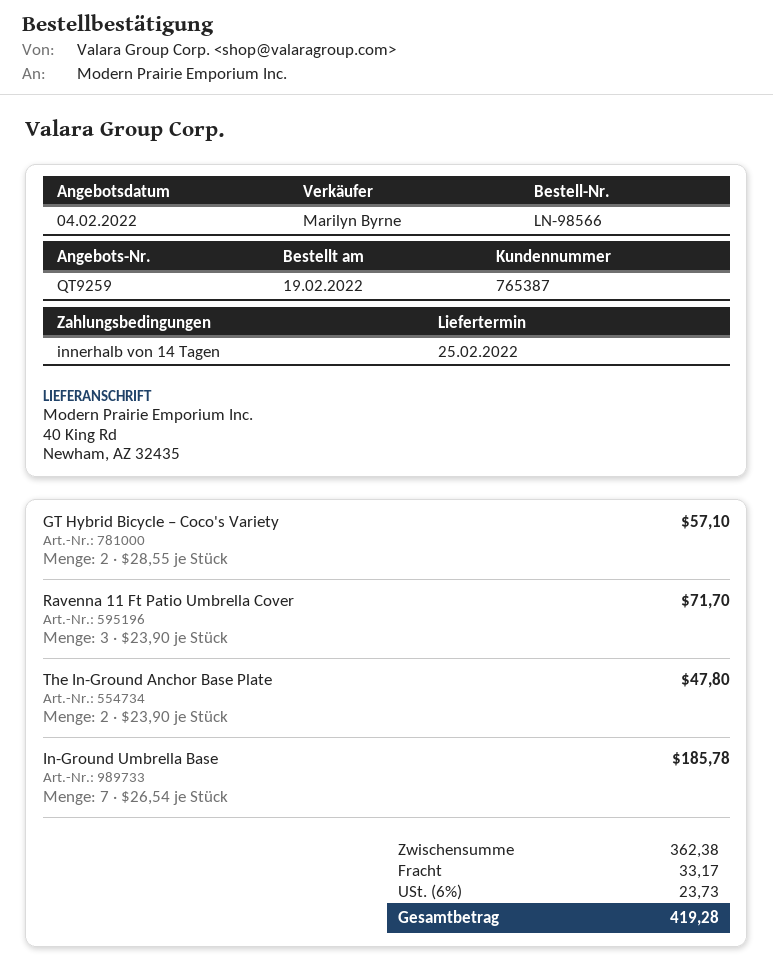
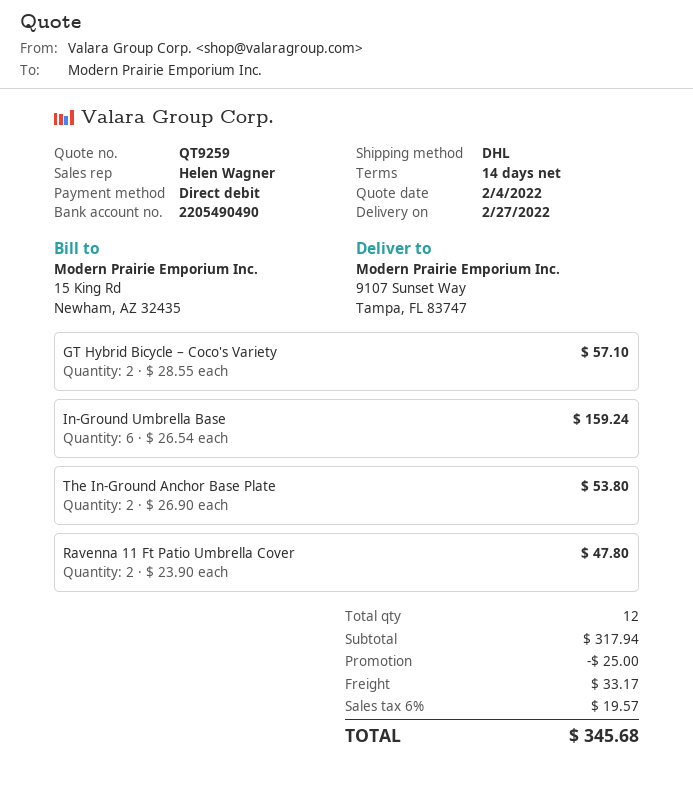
delivery date: 2022-02-25 -> 2022-02-27
sales rep: Marilyn Byrne -> Helen Wagner
ship to: 40 King Rd, Newham, AZ 32435 -> 9107 Sunset Way, Tampa, FL 83747
Ravenna 11 Ft Patio Umbrella Cover: 3 x 23.90 = 71.70 -> 2 x 23.90 = 47.80
The In-Ground Anchor Base Plate: 2 x 23.90 = 47.80 -> 2 x 26.90 = 53.80
In-Ground Umbrella Base: 7 x 26.54 = 185.78 -> 6 x 26.54 = 159.24
subtotal: 362.38 -> 317.94
discount: none -> 25.00
tax: 6% = 23.73 -> 6% = 19.57
total: 419.28 -> 345.68

